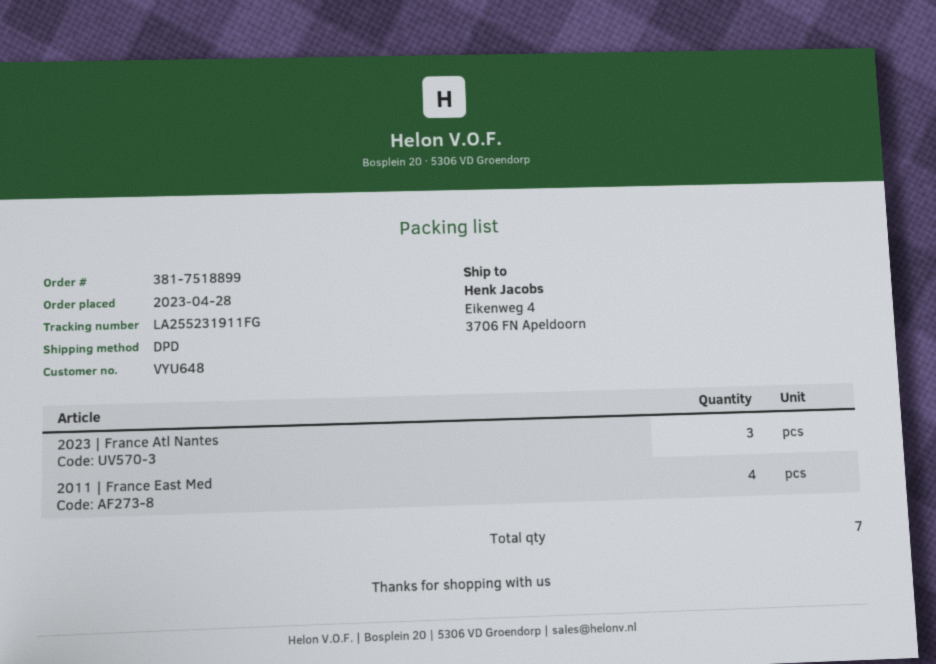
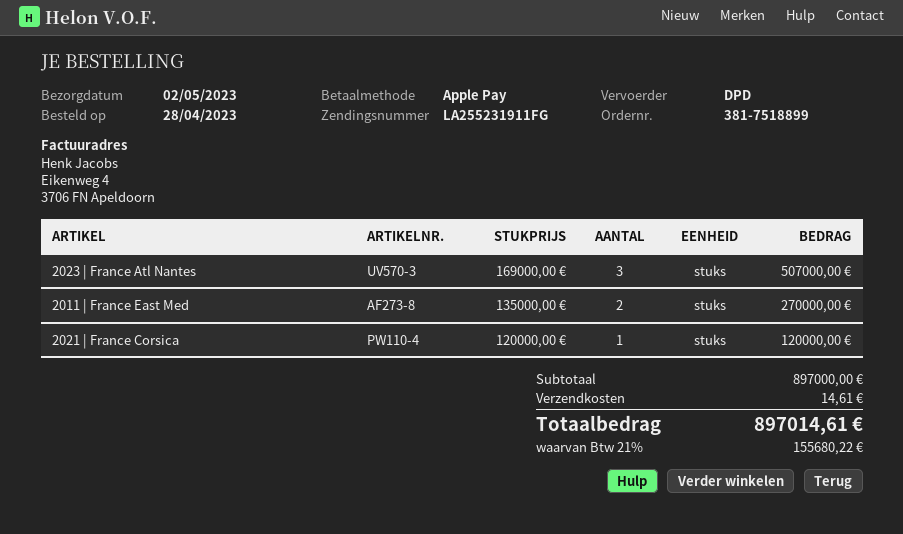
2011 | France East Med: 4 -> 2
2021 | France Corsica: none -> 1

